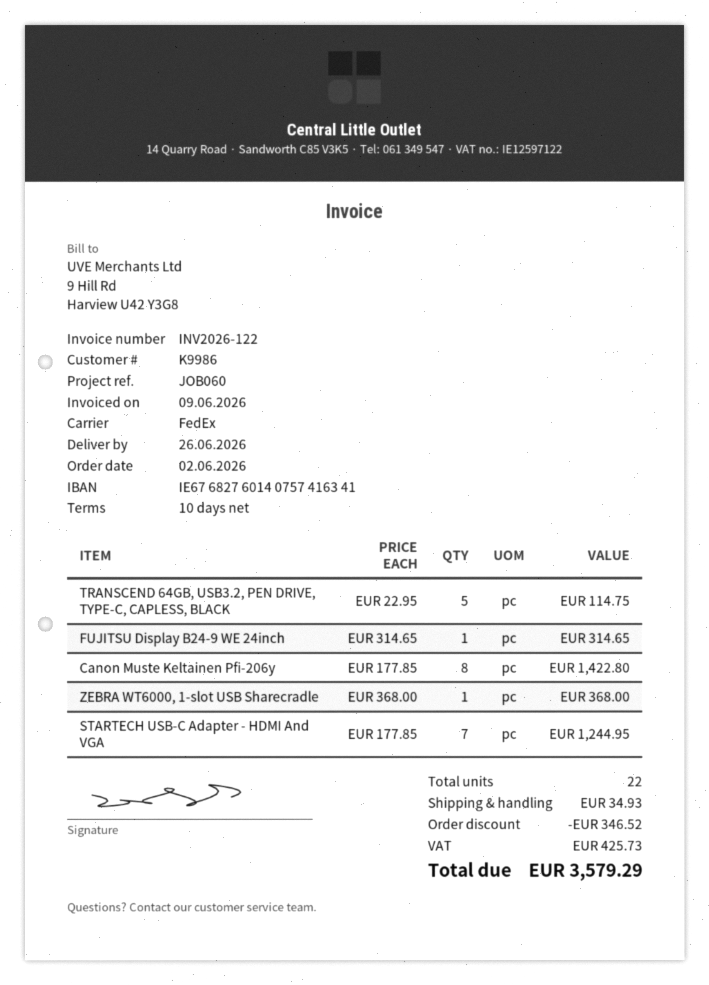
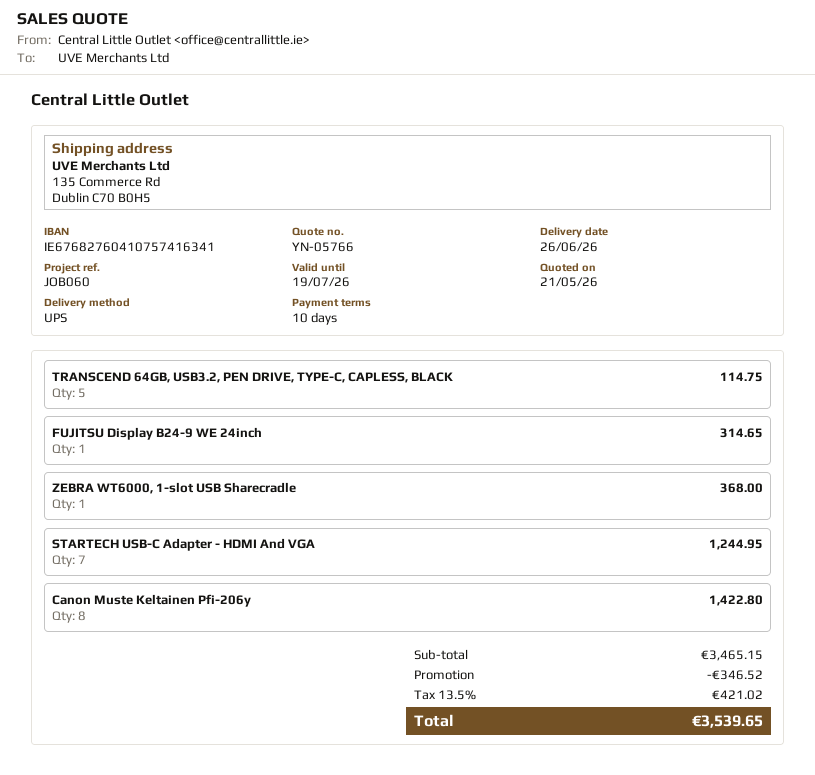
bank account: IE67682760140757416341 -> IE67682760410757416341
shipping method: FedEx -> UPS
shipping: 34.93 -> none
tax: 425.73 -> 421.02
total: 3579.29 -> 3539.65

